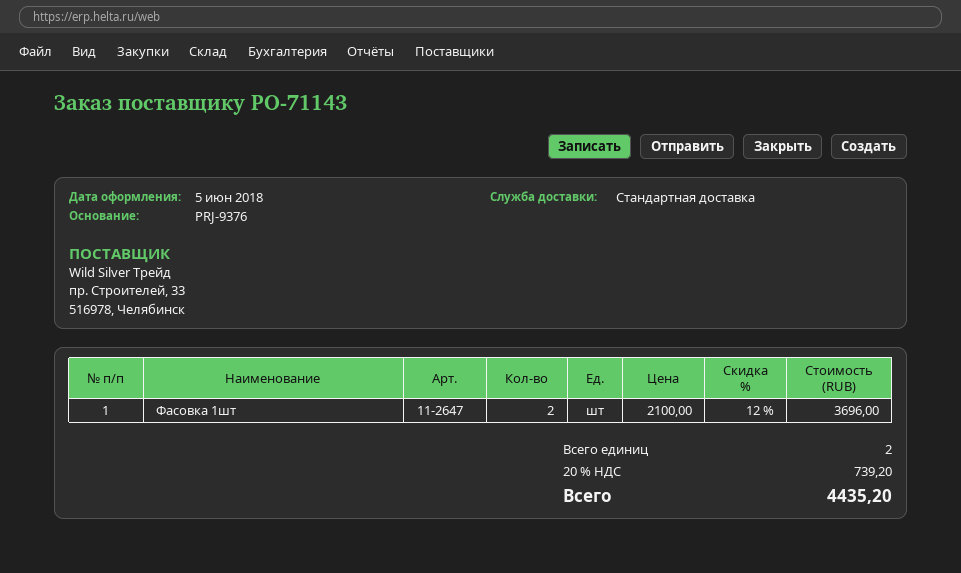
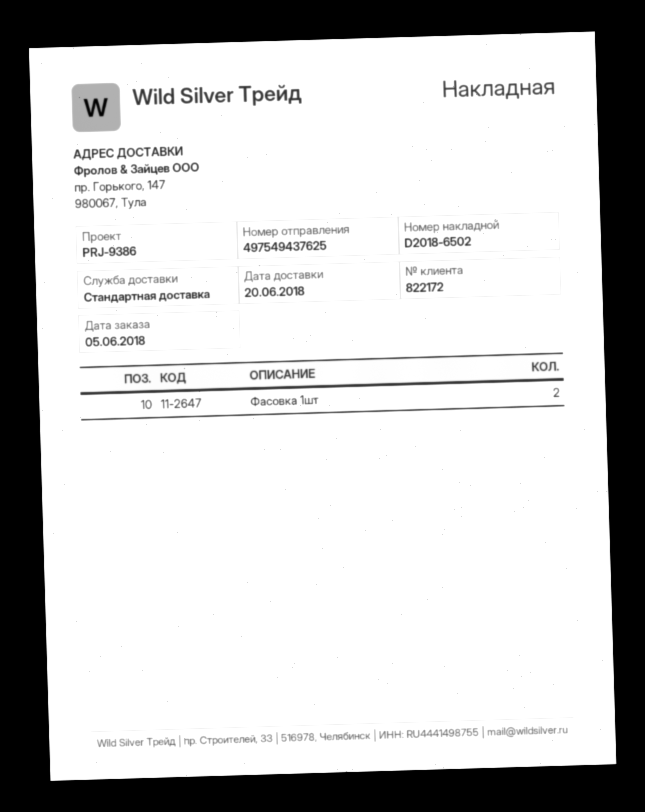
reference: PRJ-9376 -> PRJ-9386

